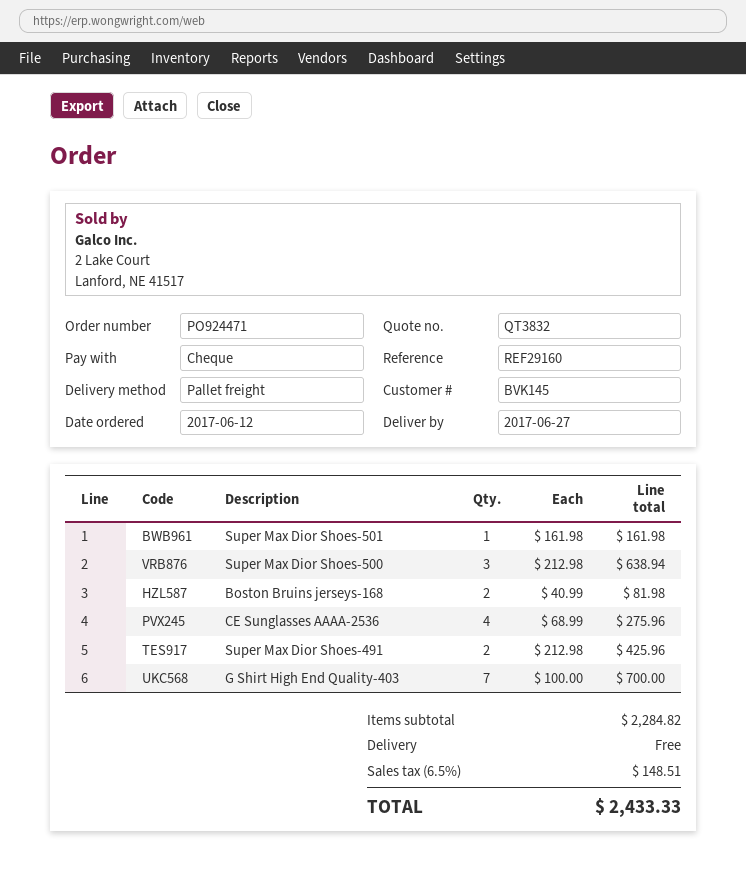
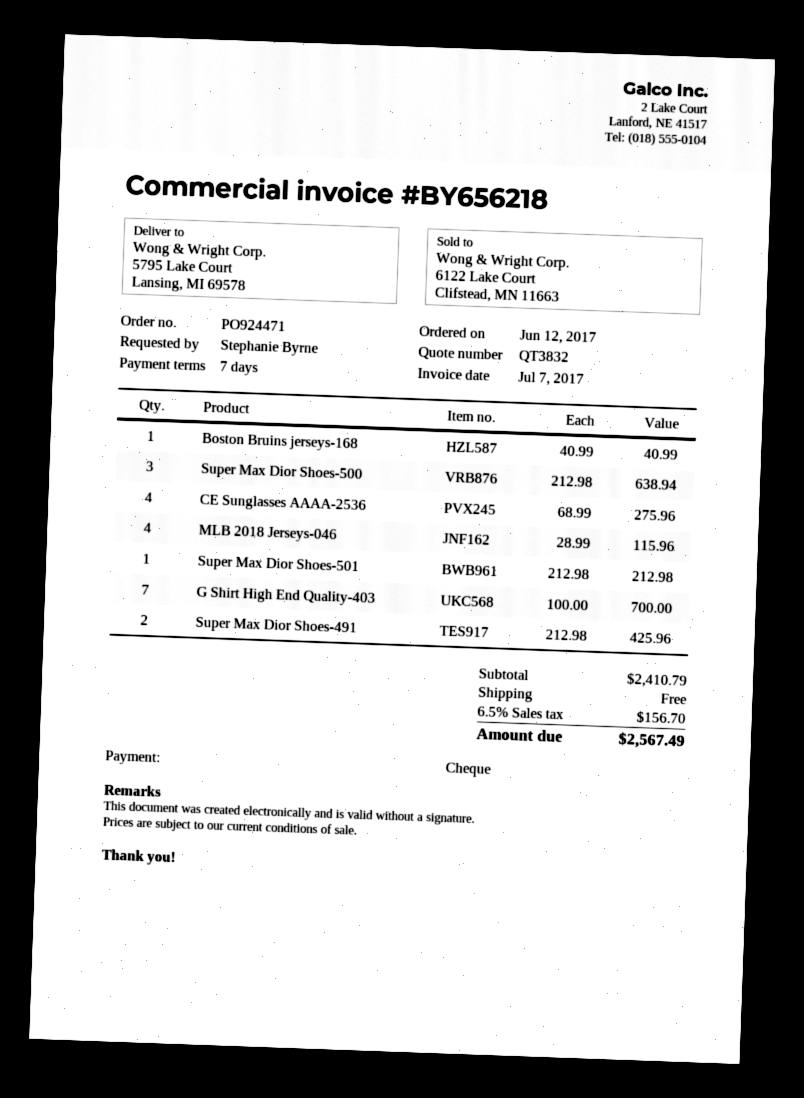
Super Max Dior Shoes-501: 1 x 161.98 = 161.98 -> 1 x 212.98 = 212.98
Boston Bruins jerseys-168: 2 x 40.99 = 81.98 -> 1 x 40.99 = 40.99
MLB 2018 Jerseys-046: none -> 4 x 28.99 = 115.96
subtotal: 2284.82 -> 2410.79
tax: 6.5% = 148.51 -> 6.5% = 156.70
total: 2433.33 -> 2567.49

